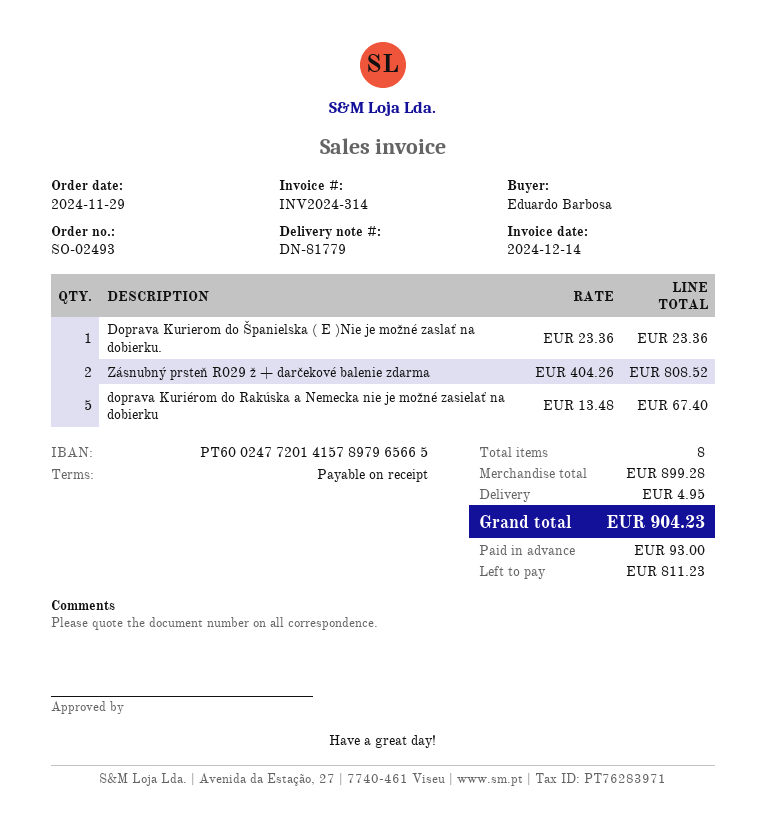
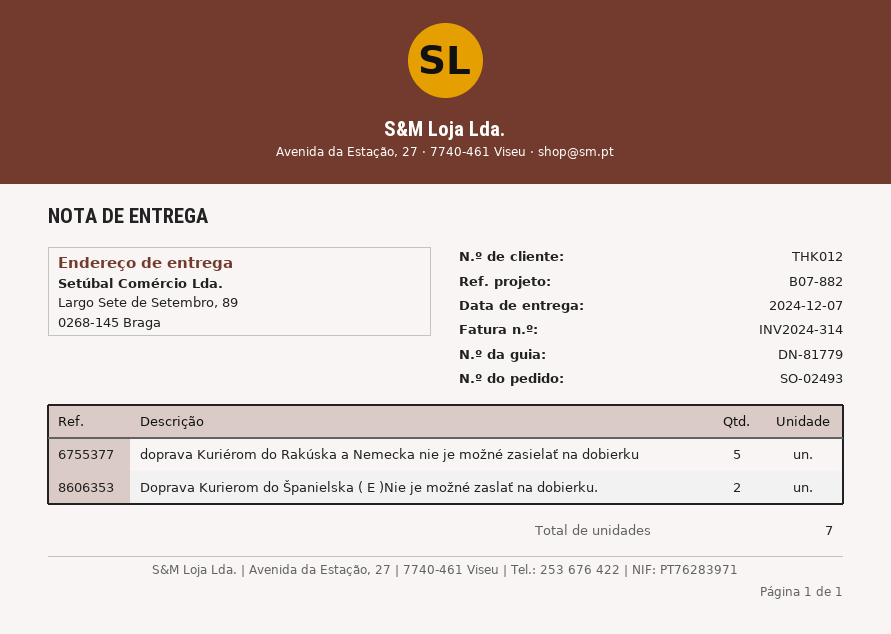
Doprava Kurierom do Španielska ( E )Nie je možné zaslať na dobierku.: 1 -> 2
Zásnubný prsteň R029 ž + darčekové balenie zdarma: 2 -> none
total quantity: 8 -> 7

